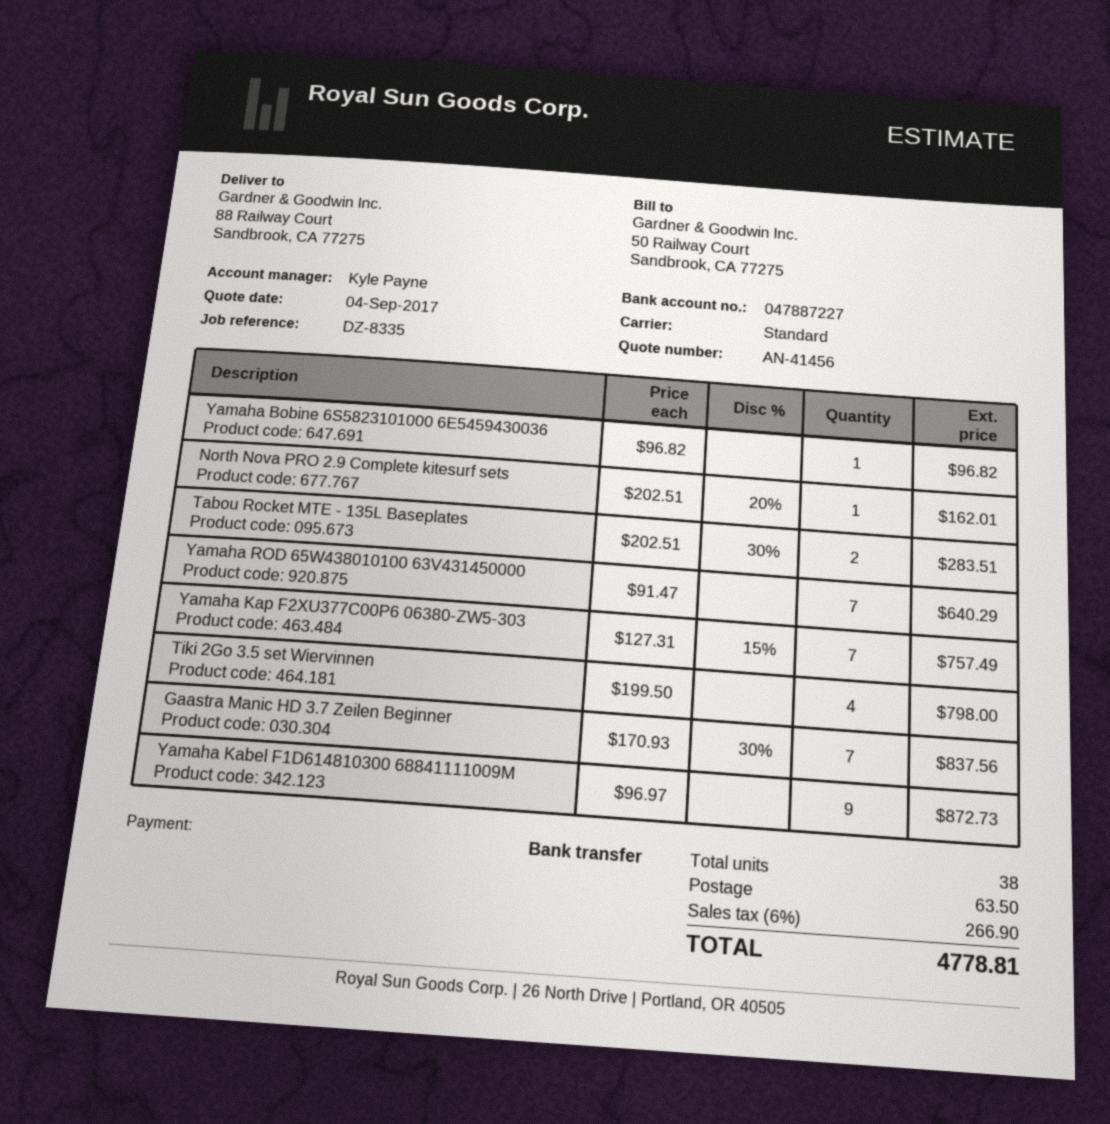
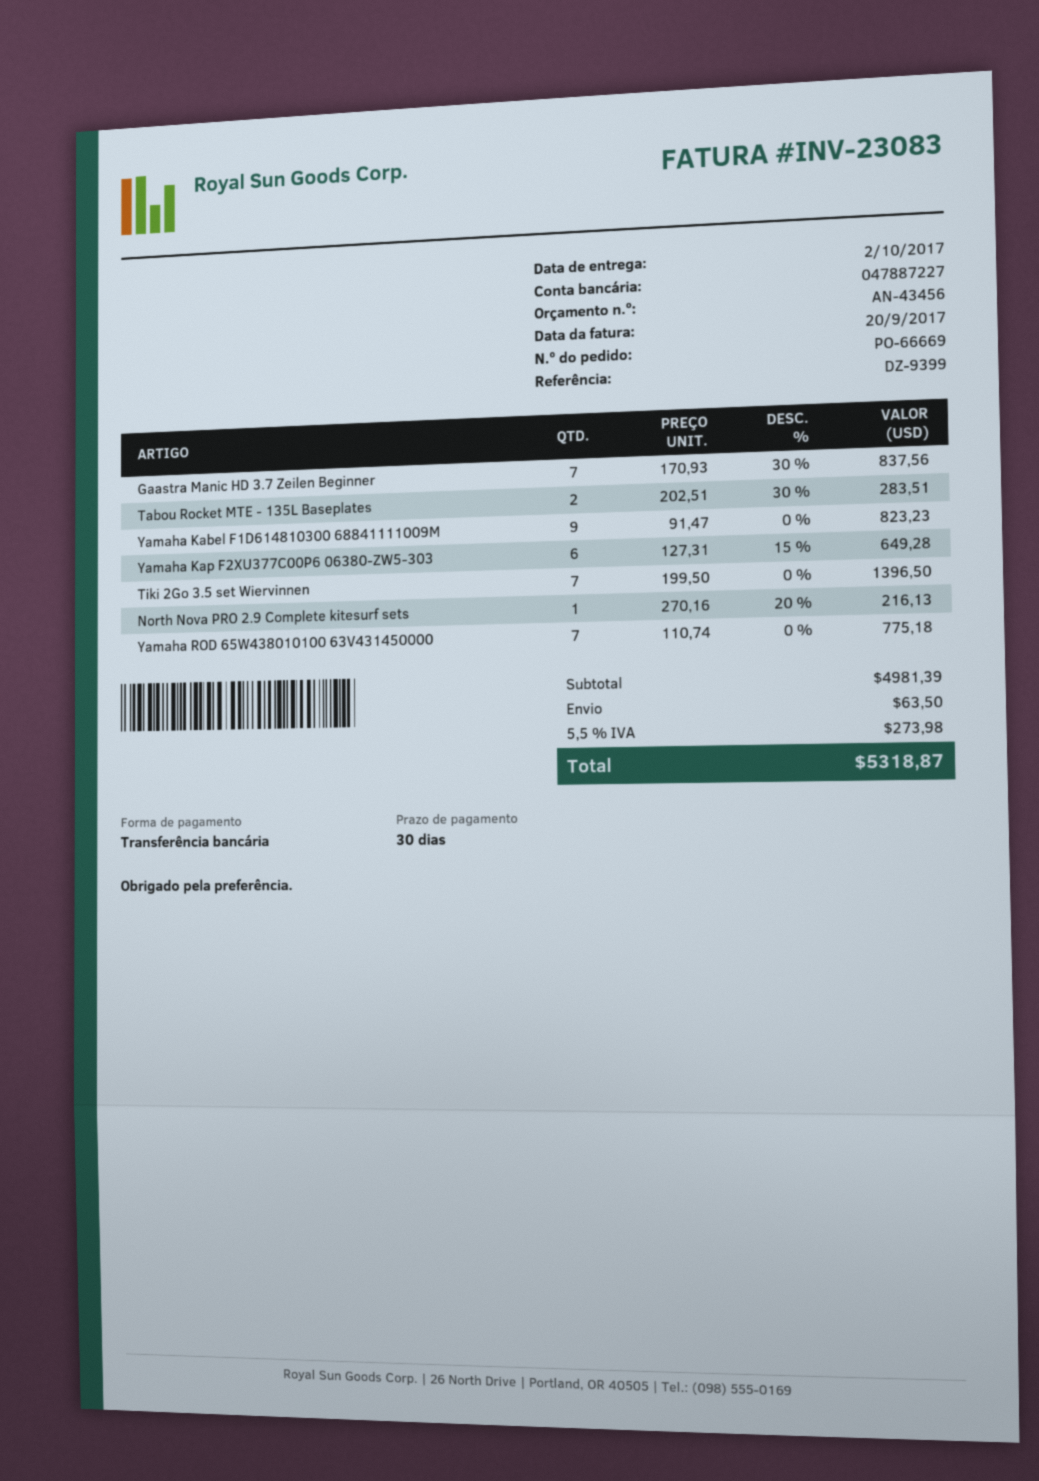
quote number: AN-41456 -> AN-43456
reference: DZ-8335 -> DZ-9399
Yamaha Bobine 6S5823101000 6E5459430036: 1 x 96.82 = 96.82 -> none
North Nova PRO 2.9 Complete kitesurf sets: 1 x 202.51 - 20% = 162.01 -> 1 x 270.16 - 20% = 216.13
Yamaha ROD 65W438010100 63V431450000: 7 x 91.47 = 640.29 -> 7 x 110.74 = 775.18
Yamaha Kap F2XU377C00P6 06380-ZW5-303: 7 x 127.31 - 15% = 757.49 -> 6 x 127.31 - 15% = 649.28
Tiki 2Go 3.5 set Wiervinnen: 4 x 199.50 = 798.00 -> 7 x 199.50 = 1396.50
Yamaha Kabel F1D614810300 68841111009M: 9 x 96.97 = 872.73 -> 9 x 91.47 = 823.23
tax: 6% = 266.90 -> 5.5% = 273.98
total: 4778.81 -> 5318.87

